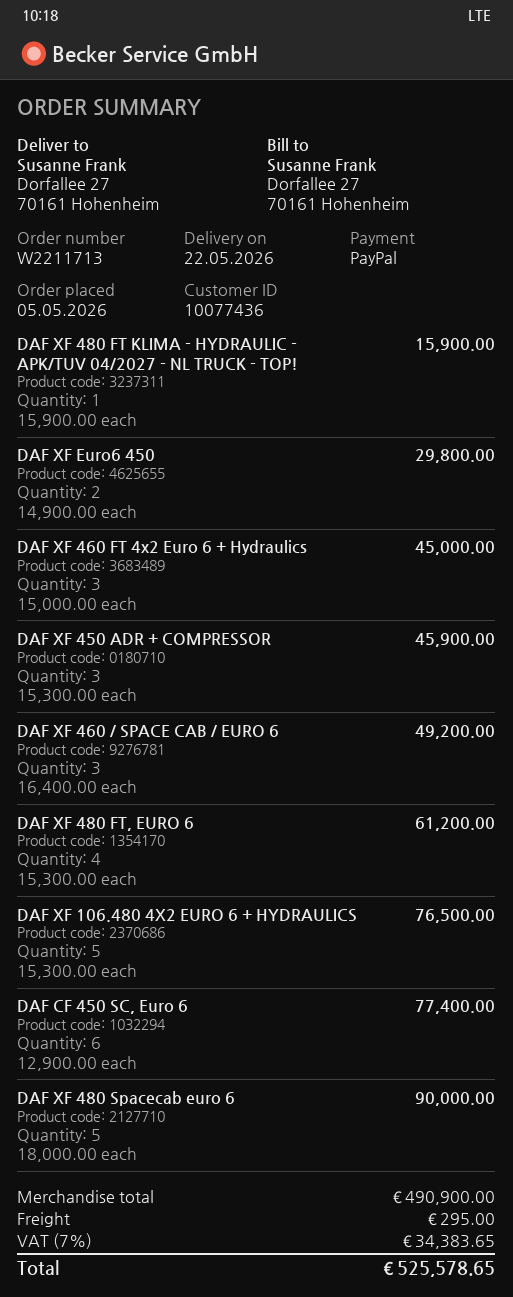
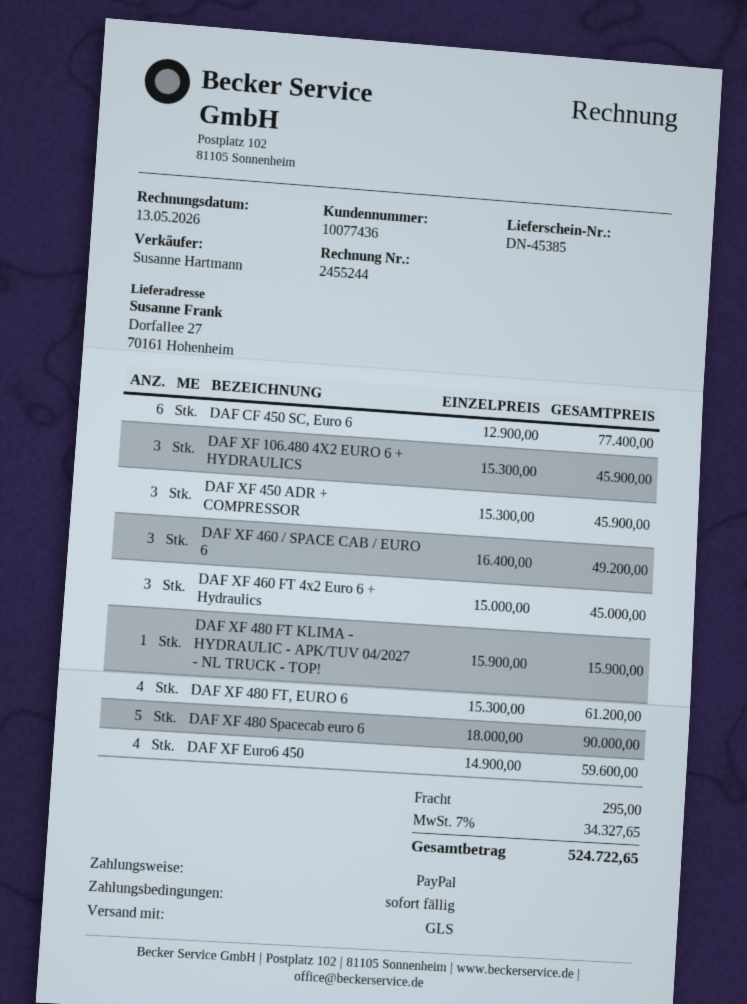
DAF XF Euro6 450: 2 x 14900.00 = 29800.00 -> 4 x 14900.00 = 59600.00
DAF XF 106.480 4X2 EURO 6 + HYDRAULICS: 5 x 15300.00 = 76500.00 -> 3 x 15300.00 = 45900.00
tax: 7% = 34383.65 -> 7% = 34327.65
total: 525578.65 -> 524722.65

